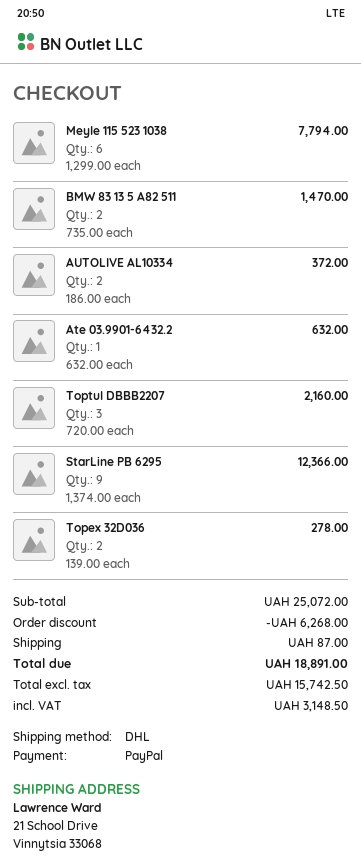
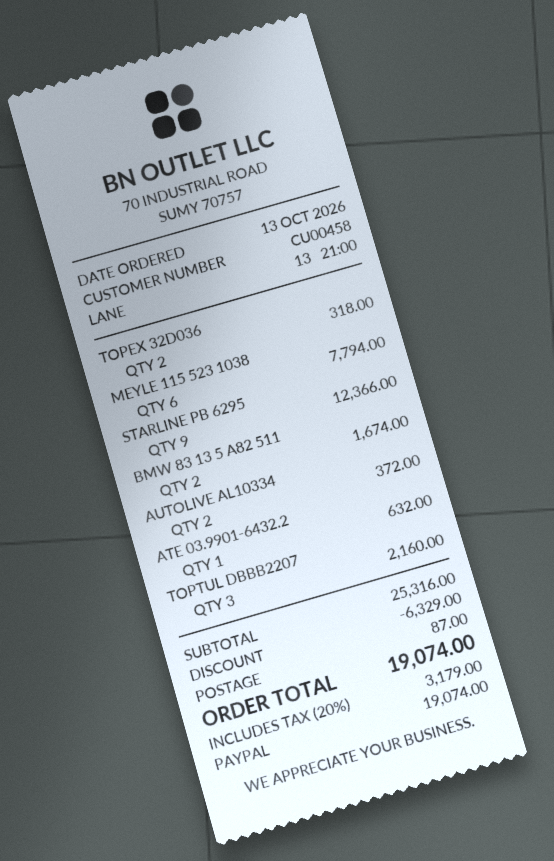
BMW 83 13 5 A82 511: 2 for 1470.00 -> 2 for 1674.00
Topex 32D036: 2 for 278.00 -> 2 for 318.00
subtotal: 25072.00 -> 25316.00
discount: 6268.00 -> 6329.00
tax: 3148.50 -> 3179.00
total: 18891.00 -> 19074.00

